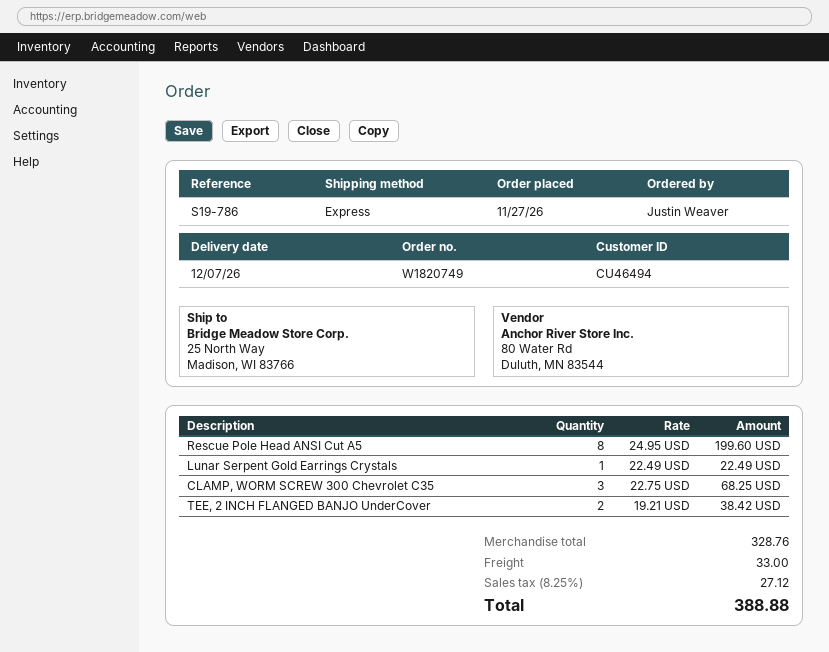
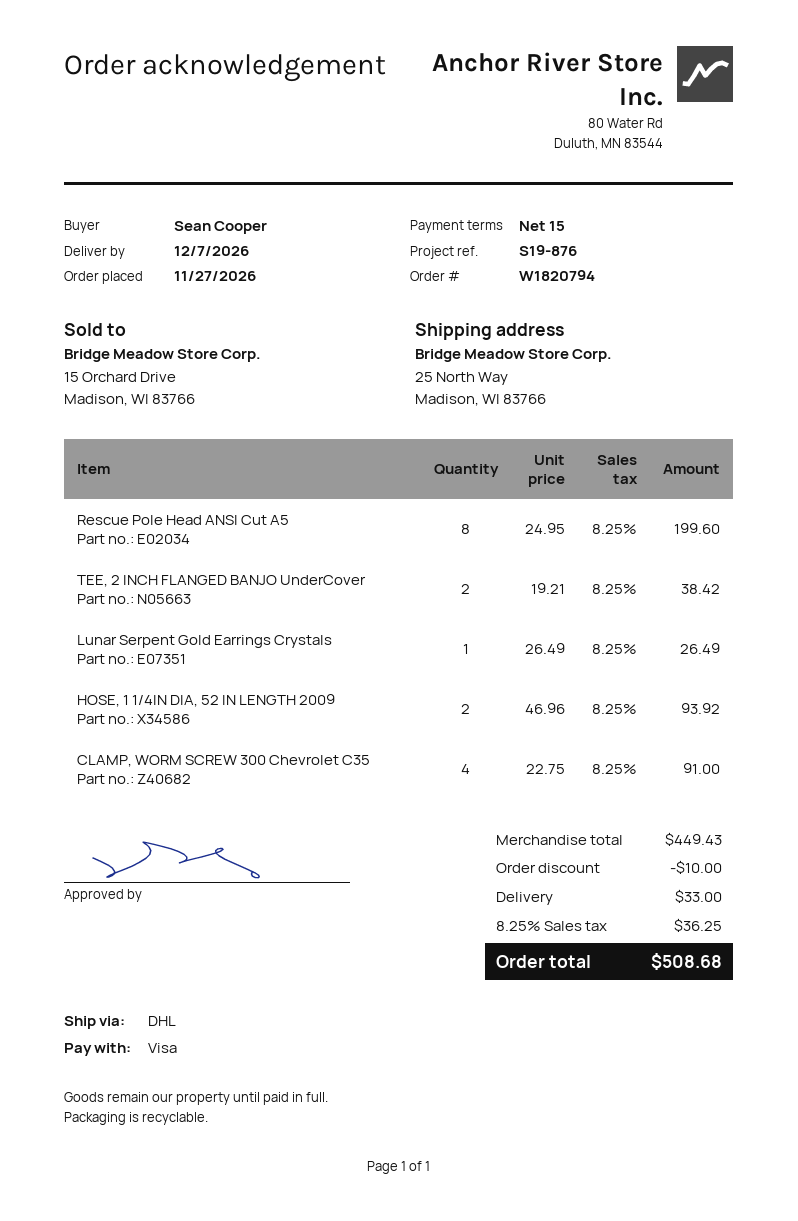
order number: W1820749 -> W1820794
reference: S19-786 -> S19-876
ordered by: Justin Weaver -> Sean Cooper
shipping method: express -> DHL
Lunar Serpent Gold Earrings Crystals: 1 x 22.49 = 22.49 -> 1 x 26.49 = 26.49
CLAMP, WORM SCREW 300 Chevrolet C35: 3 x 22.75 = 68.25 -> 4 x 22.75 = 91.00
HOSE, 1 1/4IN DIA, 52 IN LENGTH 2009: none -> 2 x 46.96 = 93.92
subtotal: 328.76 -> 449.43
discount: none -> 10.00
tax: 8.25% = 27.12 -> 8.25% = 36.25
total: 388.88 -> 508.68

